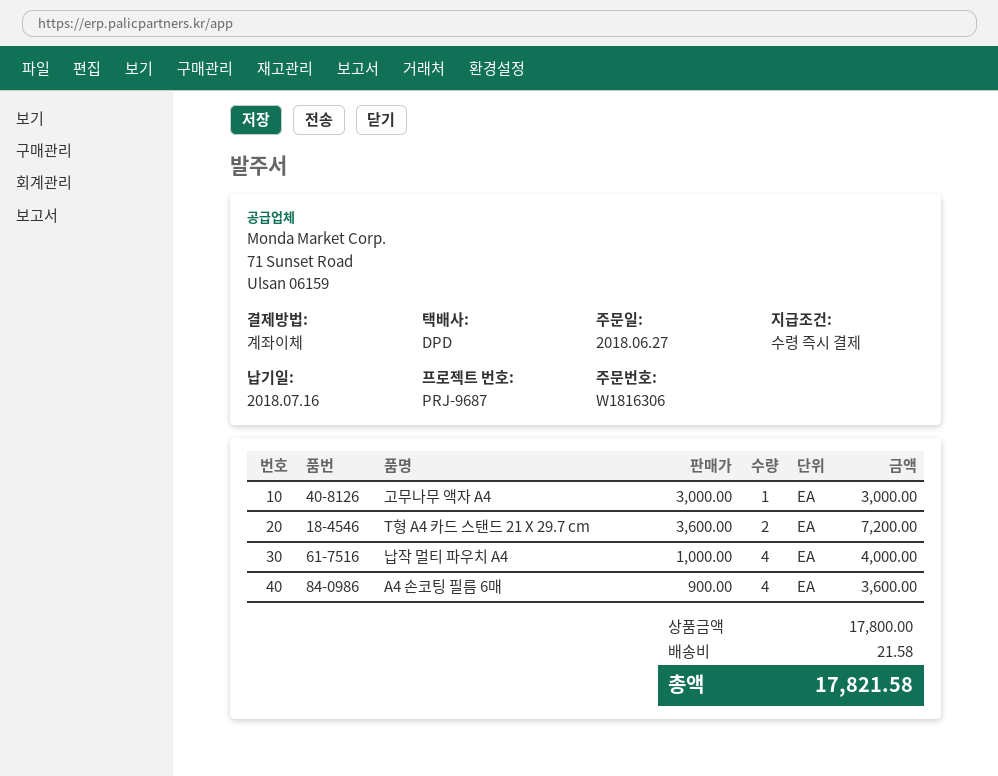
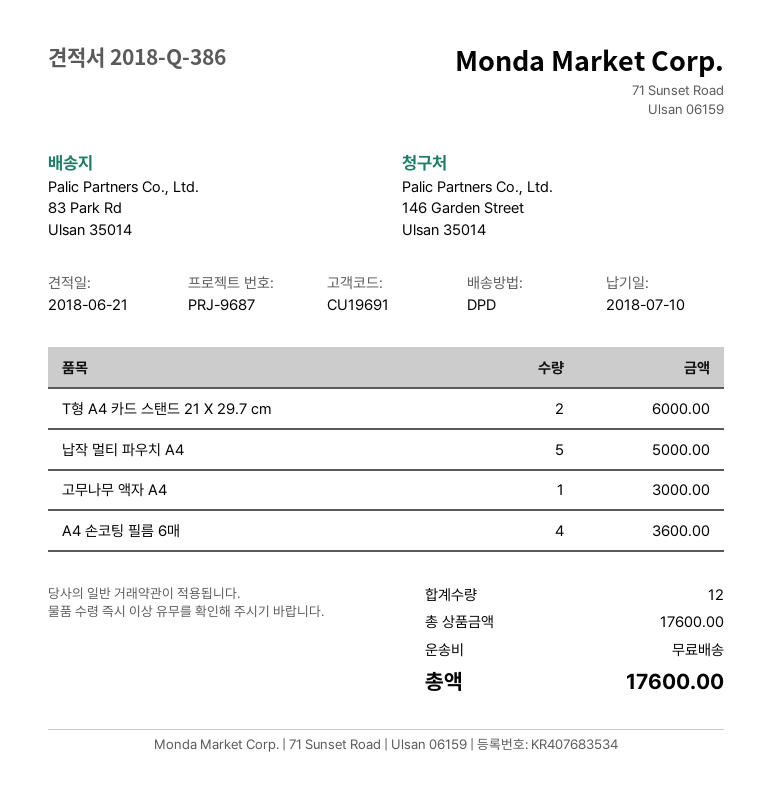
delivery date: 2018-07-16 -> 2018-07-10
T형 A4 카드 스탠드 21 X 29.7 cm: 2 for 7200.00 -> 2 for 6000.00
납작 멀티 파우치 A4: 4 for 4000.00 -> 5 for 5000.00
subtotal: 17800.00 -> 17600.00
shipping: 21.58 -> 0.00
total: 17821.58 -> 17600.00

